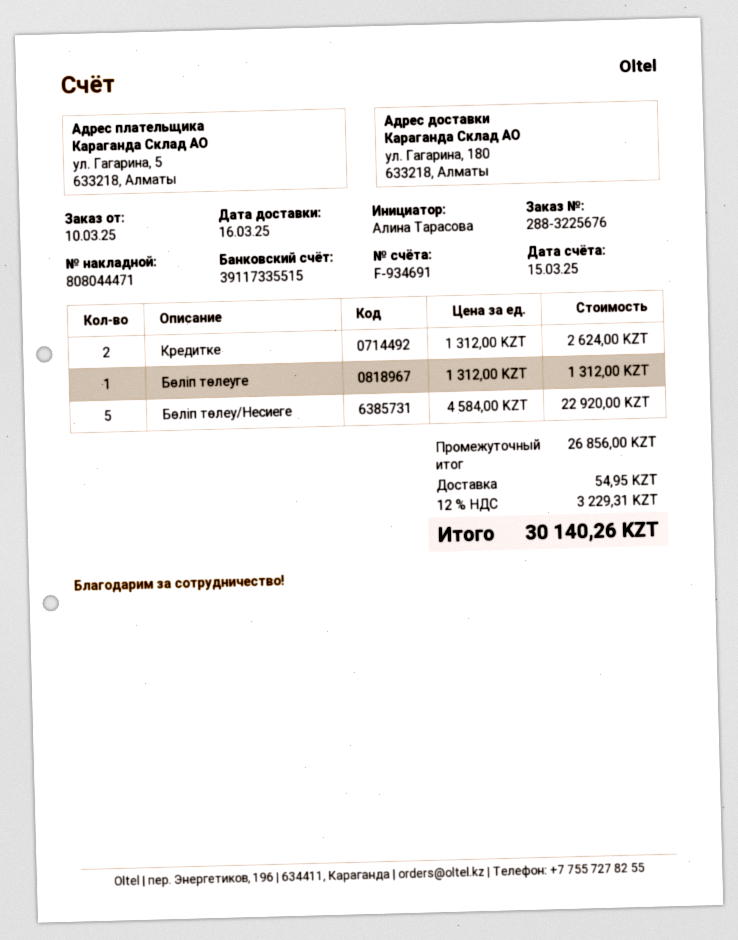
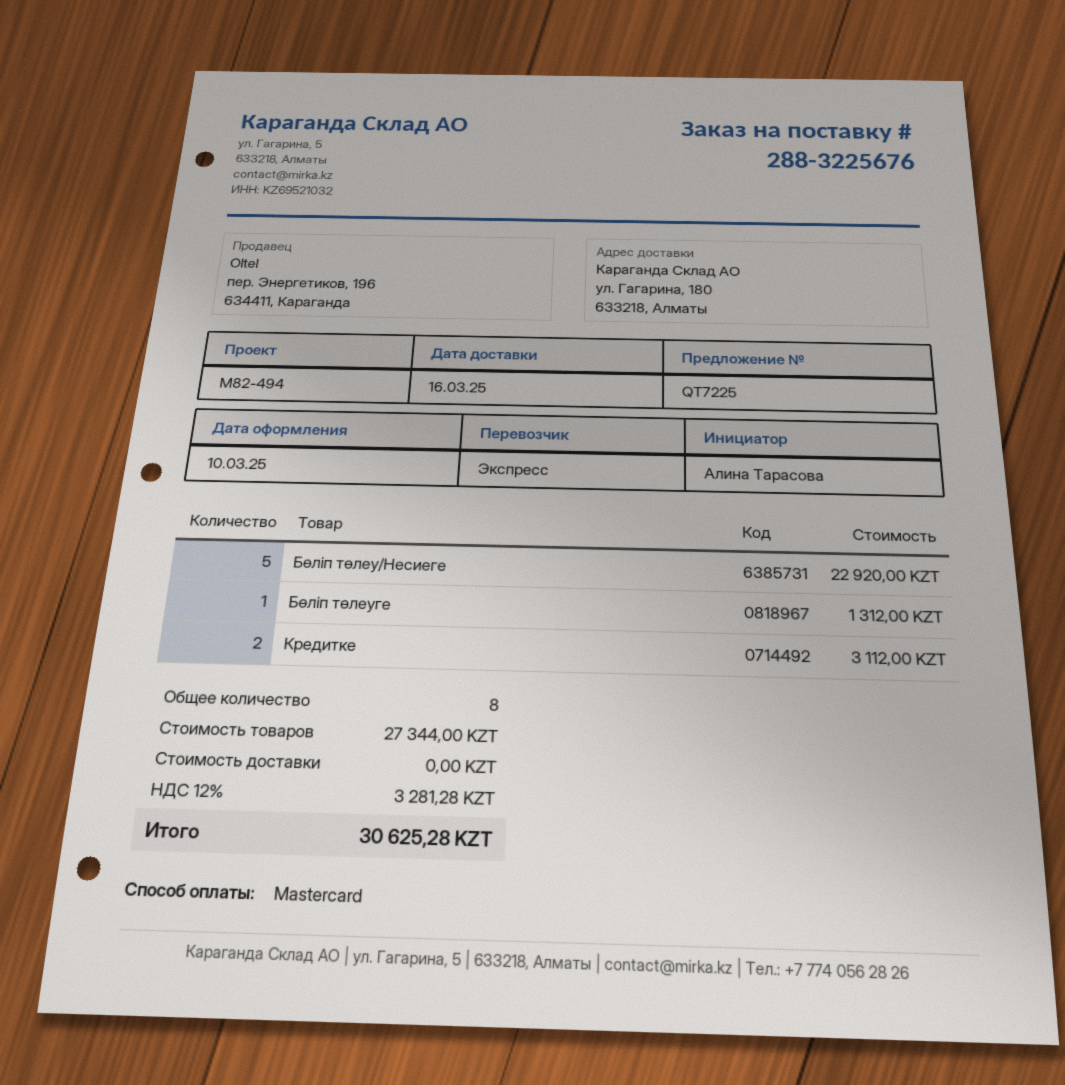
Кредитке: 2 for 2624.00 -> 2 for 3112.00
subtotal: 26856.00 -> 27344.00
shipping: 54.95 -> 0.00
tax: 12% = 3229.31 -> 12% = 3281.28
total: 30140.26 -> 30625.28

